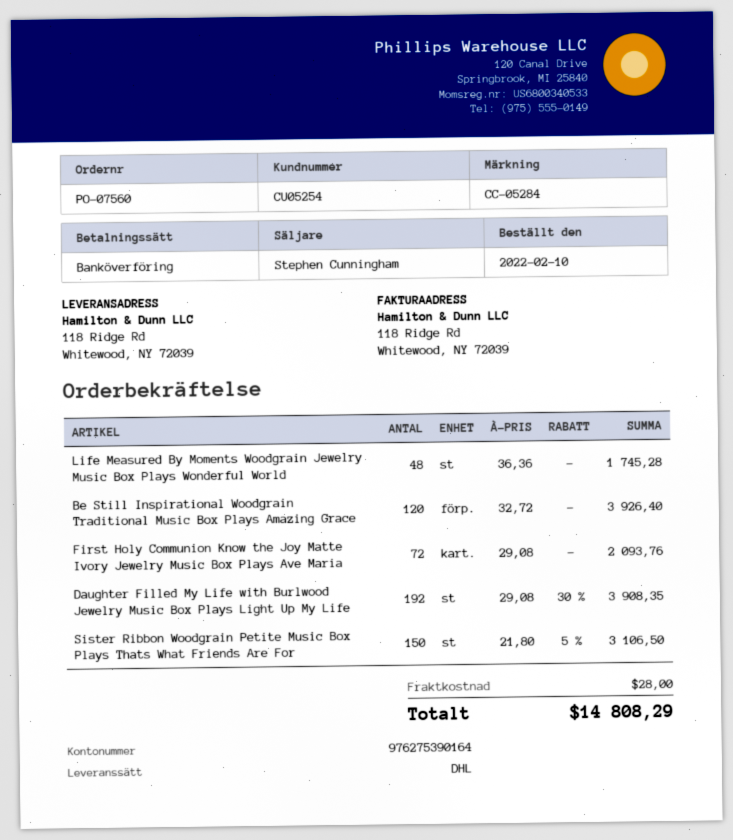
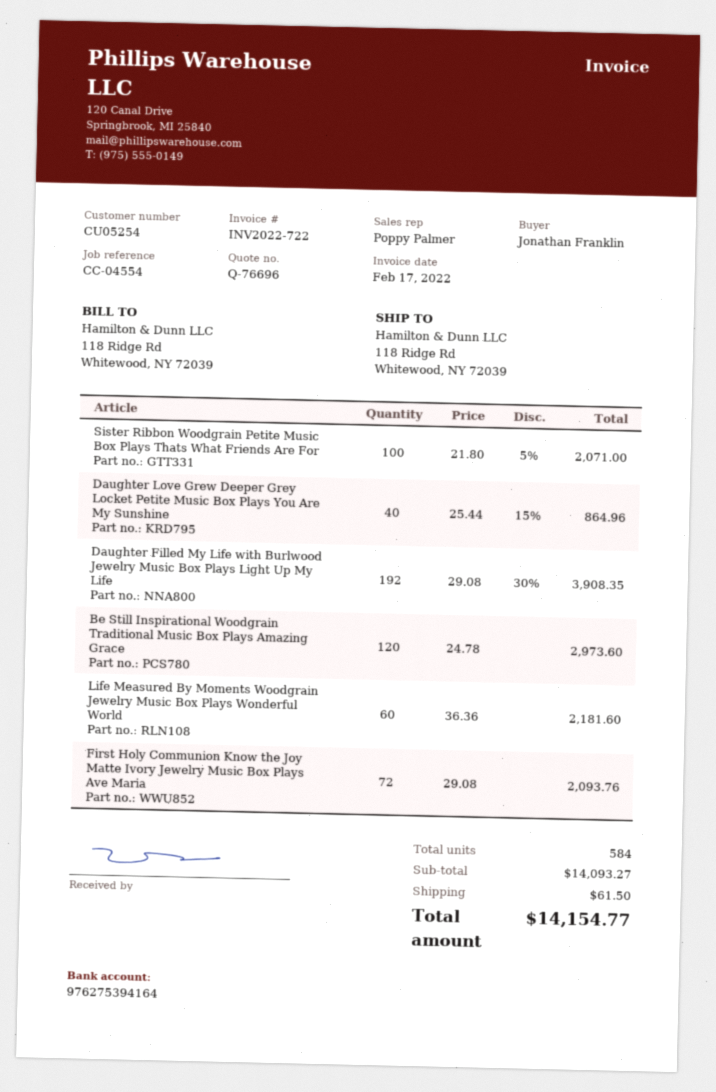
reference: CC-05284 -> CC-04554
sales rep: Stephen Cunningham -> Poppy Palmer
bank account: 976275390164 -> 976275394164
Life Measured By Moments Woodgrain Jewelry Music Box Plays Wonderful World: 48 x 36.36 = 1745.28 -> 60 x 36.36 = 2181.60
Be Still Inspirational Woodgrain Traditional Music Box Plays Amazing Grace: 120 x 32.72 = 3926.40 -> 120 x 24.78 = 2973.60
Sister Ribbon Woodgrain Petite Music Box Plays Thats What Friends Are For: 150 x 21.80 - 5% = 3106.50 -> 100 x 21.80 - 5% = 2071.00
Daughter Love Grew Deeper Grey Locket Petite Music Box Plays You Are My Sunshine: none -> 40 x 25.44 - 15% = 864.96
shipping: 28.00 -> 61.50
total: 14808.29 -> 14154.77

